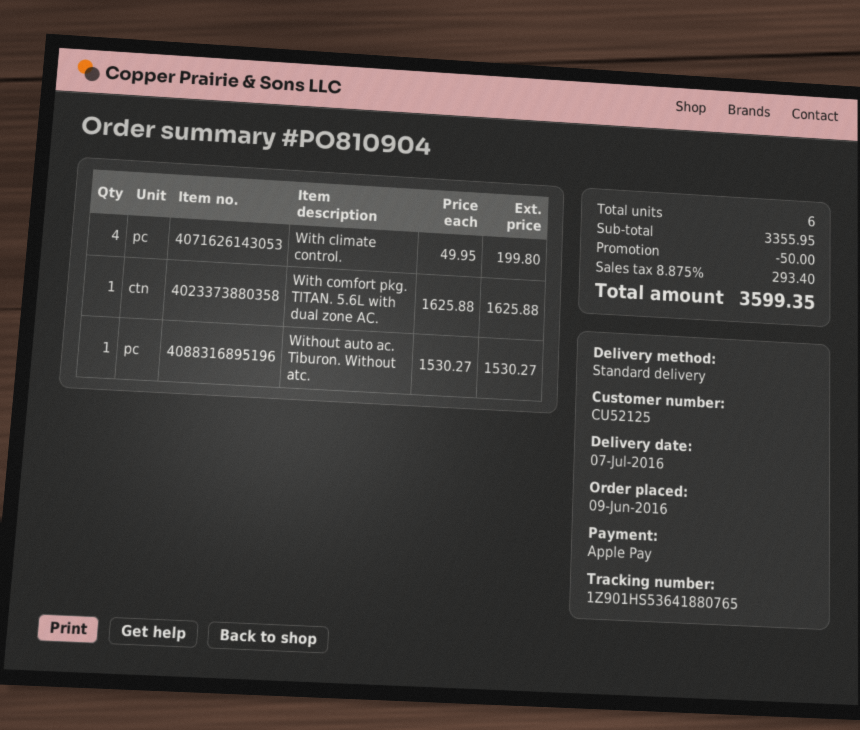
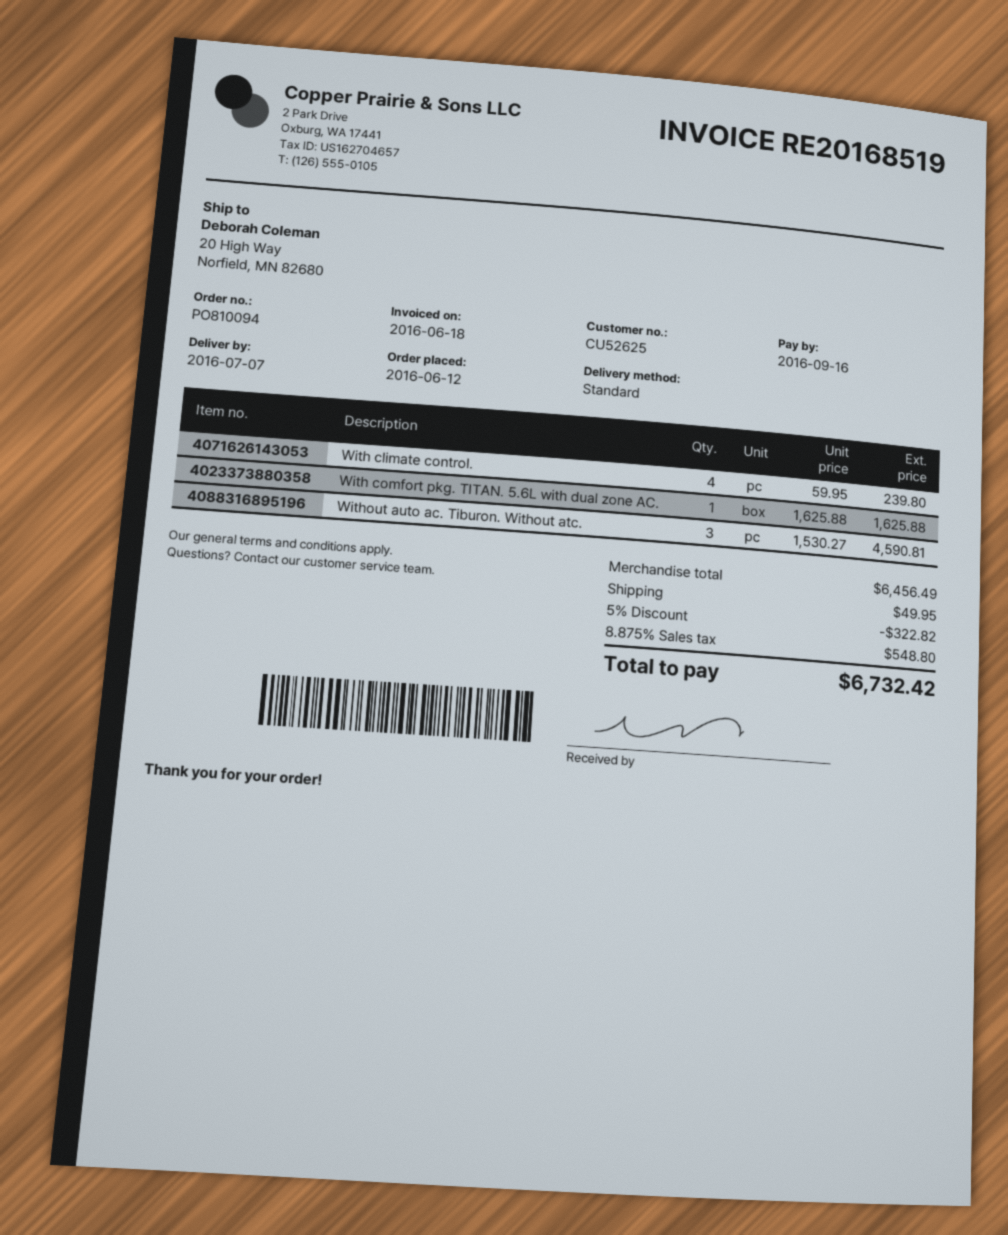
order number: PO810904 -> PO810094
order date: 2016-06-09 -> 2016-06-12
customer number: CU52125 -> CU52625
With climate control.: 4 x 49.95 = 199.80 -> 4 x 59.95 = 239.80
Without auto ac. Tiburon. Without atc.: 1 x 1530.27 = 1530.27 -> 3 x 1530.27 = 4590.81
subtotal: 3355.95 -> 6456.49
discount: 50.00 -> 322.82
shipping: none -> 49.95
tax: 8.875% = 293.40 -> 8.875% = 548.80
total: 3599.35 -> 6732.42

